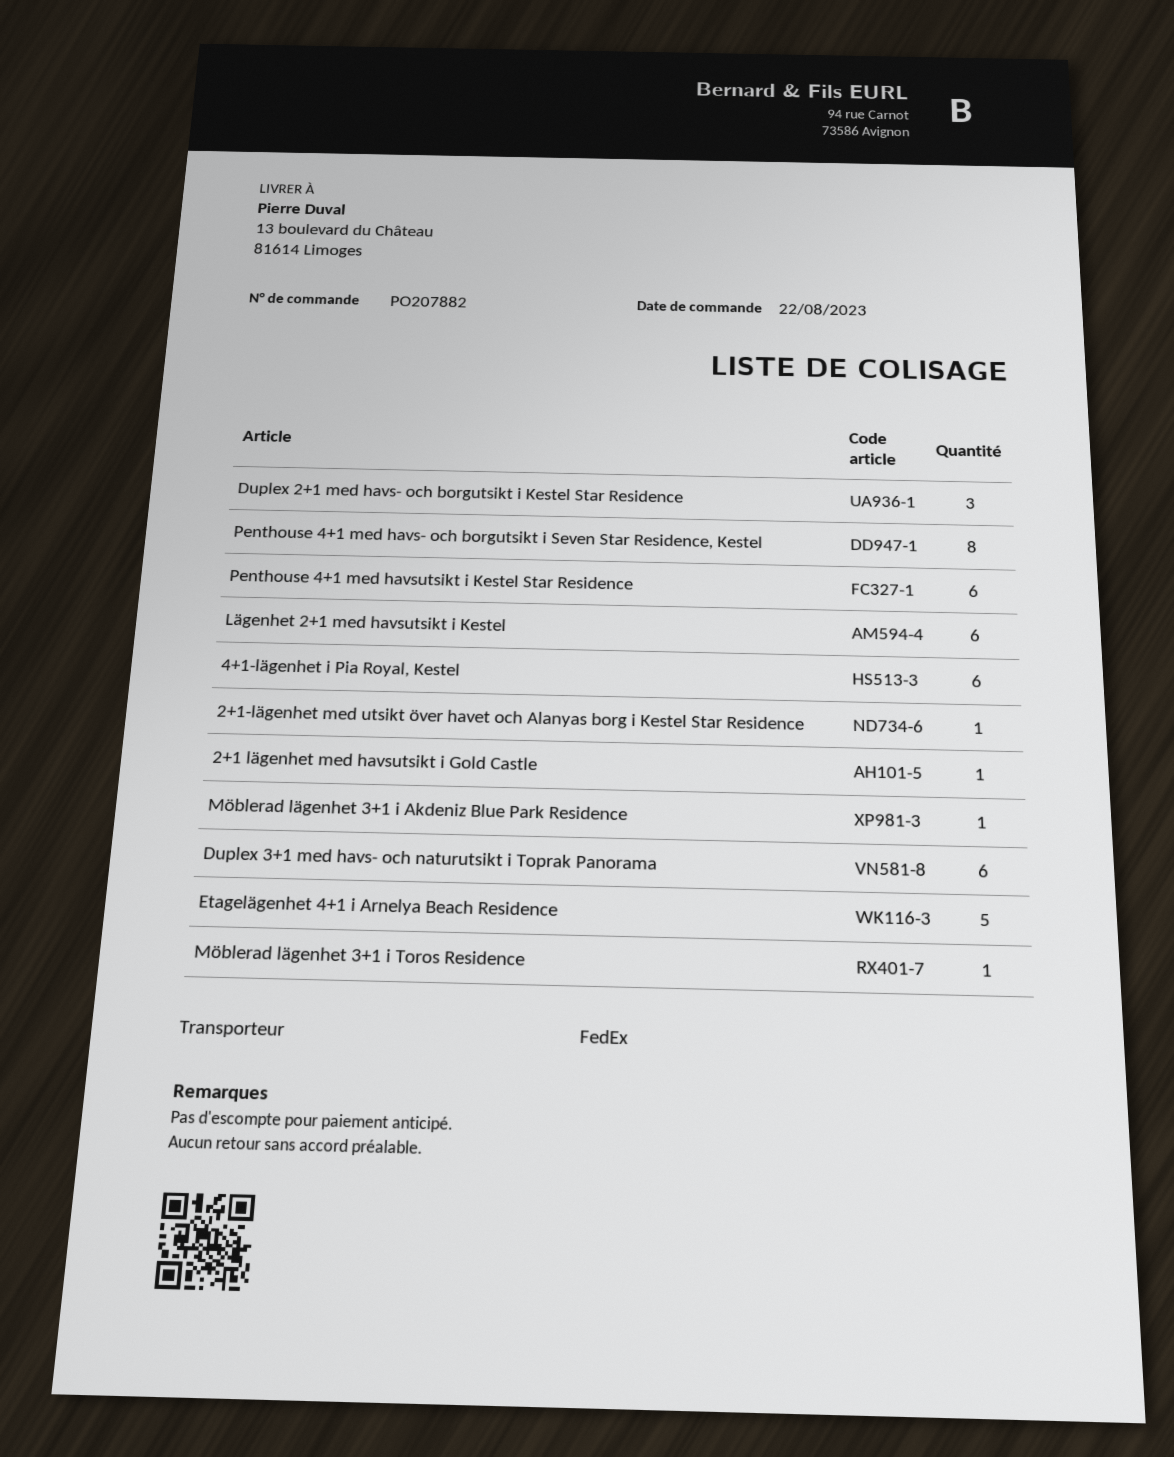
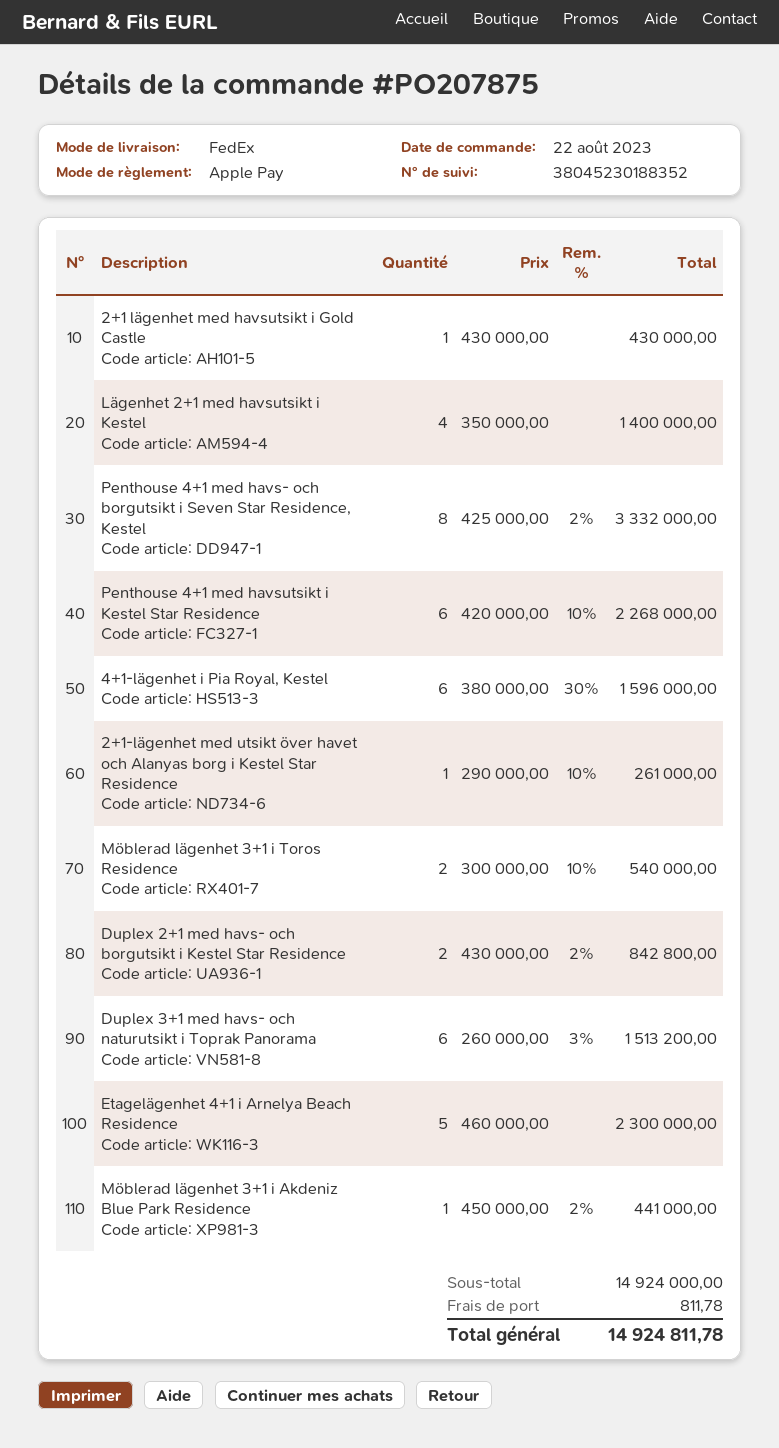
order number: PO207882 -> PO207875
Duplex 2+1 med havs- och borgutsikt i Kestel Star Residence: 3 -> 2
Lägenhet 2+1 med havsutsikt i Kestel: 6 -> 4
Möblerad lägenhet 3+1 i Toros Residence: 1 -> 2

